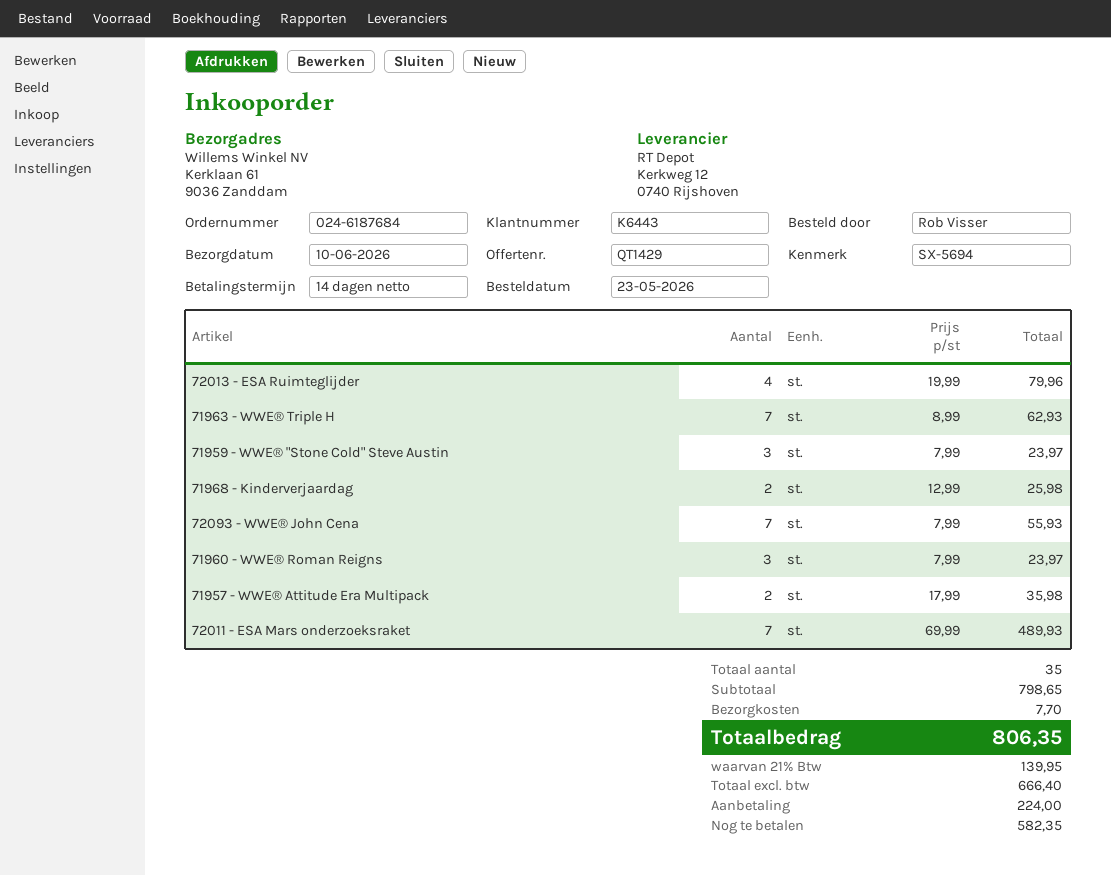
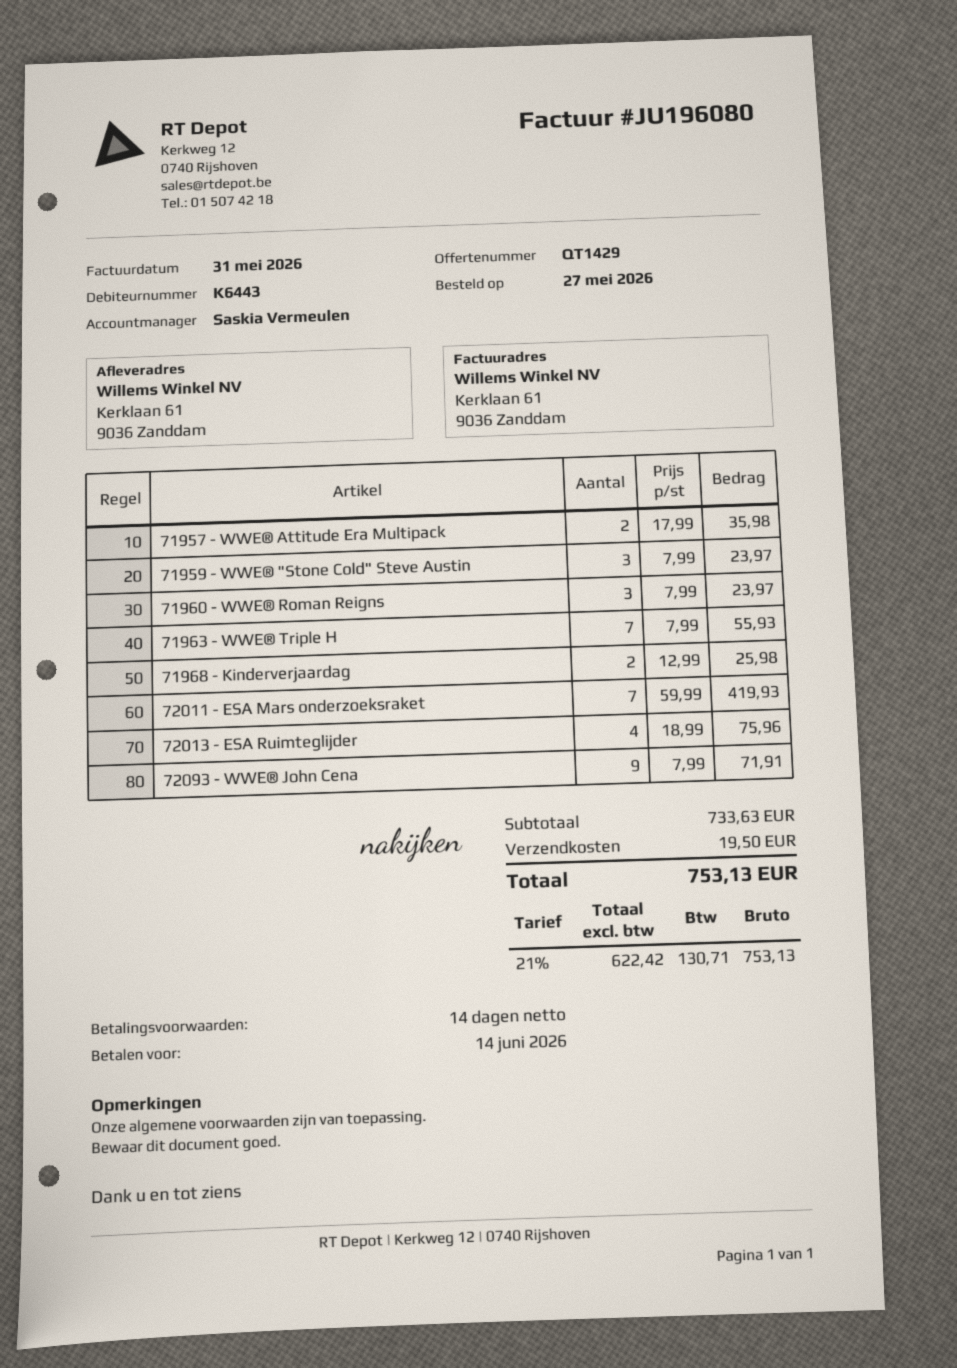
order date: 2026-05-23 -> 2026-05-27
72013 - ESA Ruimteglijder: 4 x 19.99 = 79.96 -> 4 x 18.99 = 75.96
71963 - WWE® Triple H: 7 x 8.99 = 62.93 -> 7 x 7.99 = 55.93
72093 - WWE® John Cena: 7 x 7.99 = 55.93 -> 9 x 7.99 = 71.91
72011 - ESA Mars onderzoeksraket: 7 x 69.99 = 489.93 -> 7 x 59.99 = 419.93
subtotal: 798.65 -> 733.63
shipping: 7.70 -> 19.50
net: 666.40 -> 622.42
tax: 21% = 139.95 -> 21% = 130.71
total: 806.35 -> 753.13

